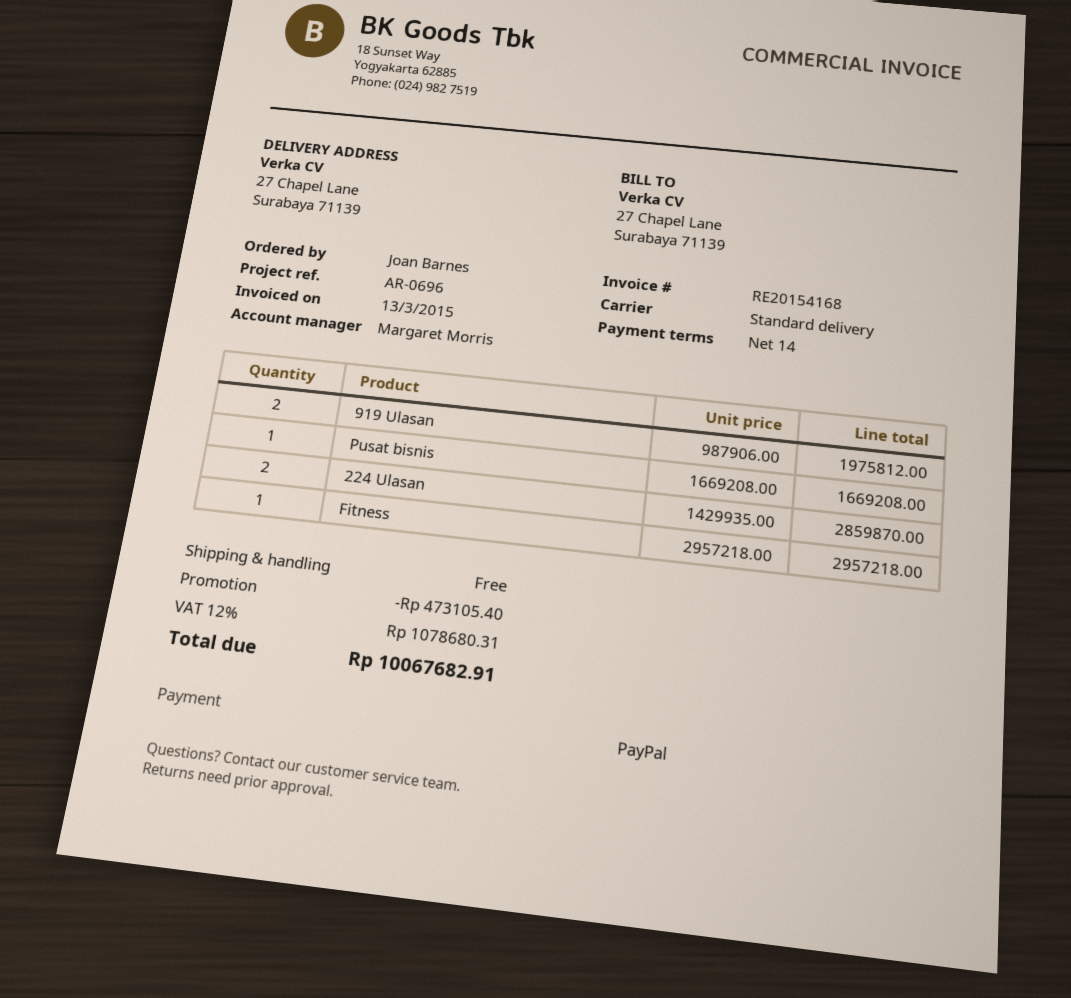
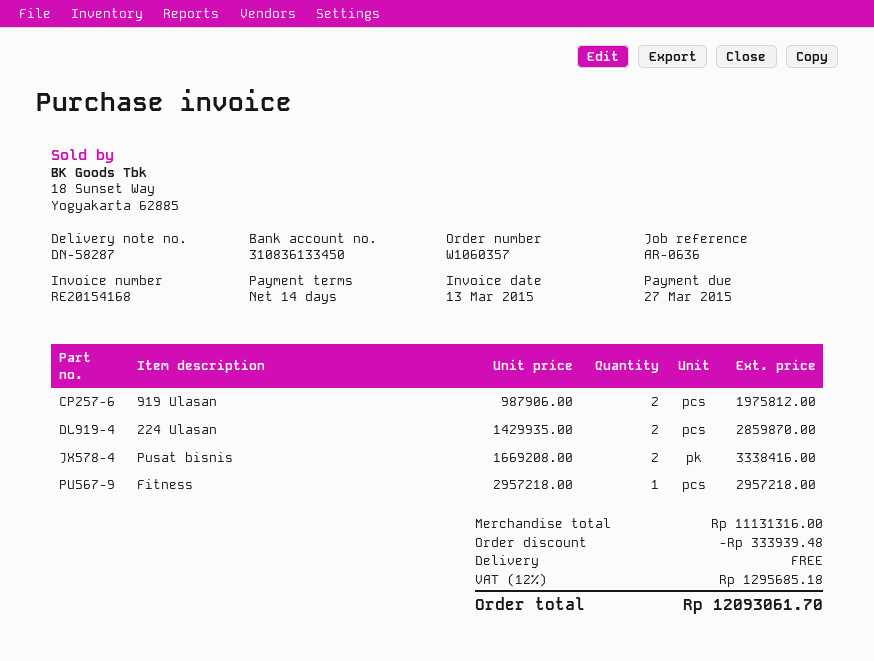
reference: AR-0696 -> AR-0636
Pusat bisnis: 1 x 1669208.00 = 1669208.00 -> 2 x 1669208.00 = 3338416.00
discount: 473105.40 -> 333939.48
tax: 12% = 1078680.31 -> 12% = 1295685.18
total: 10067682.91 -> 12093061.70

